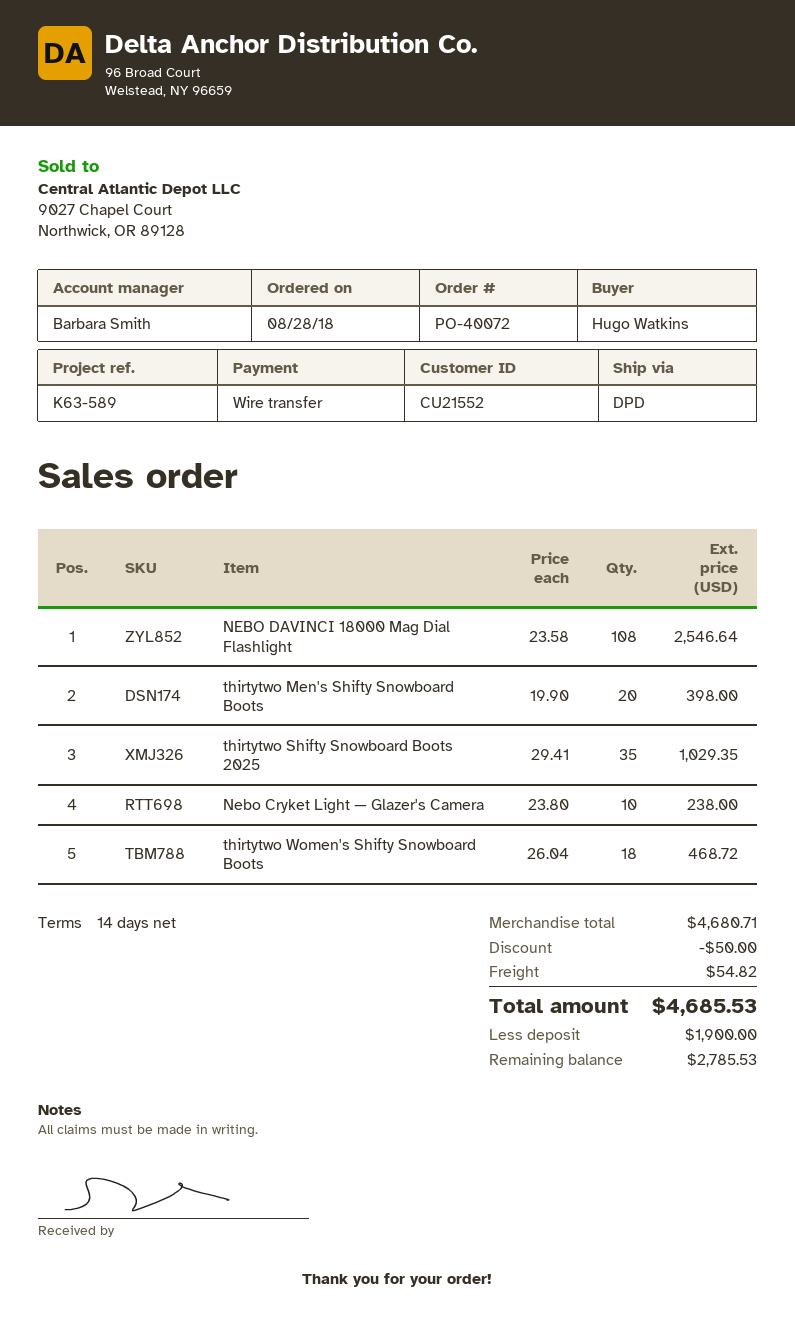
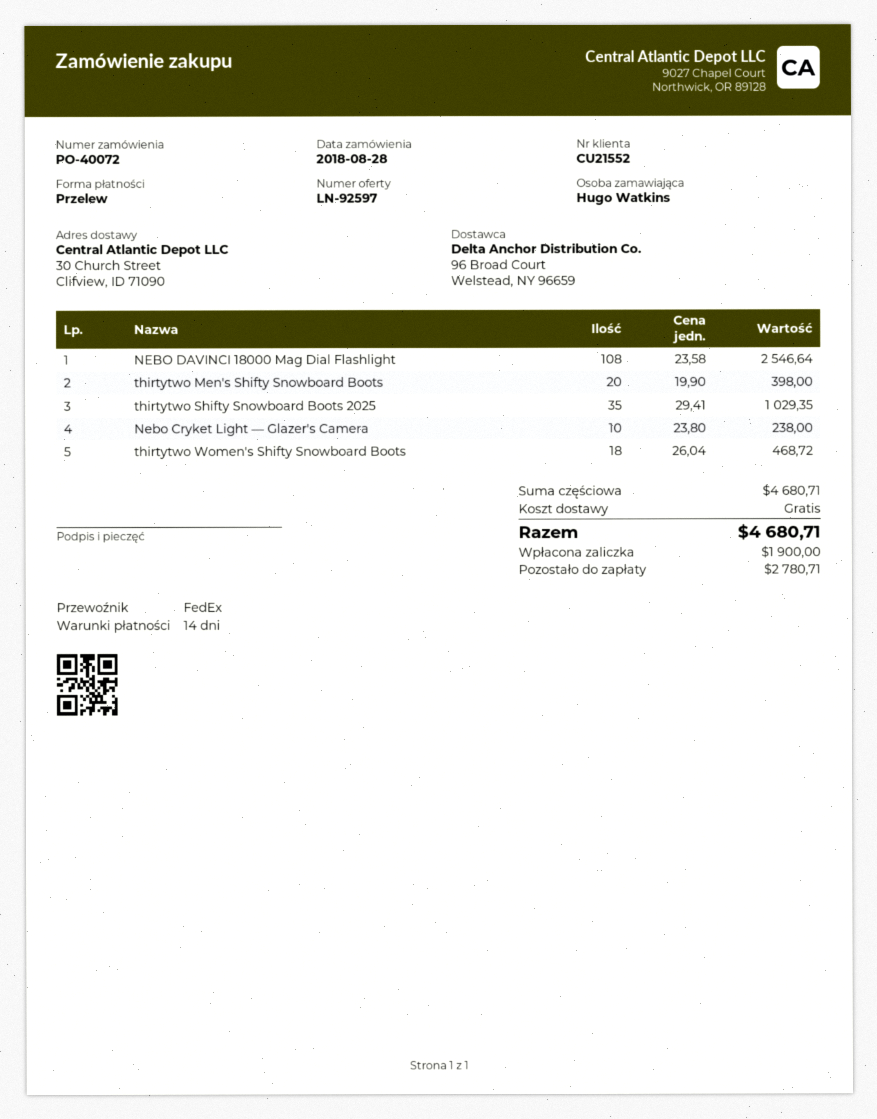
shipping method: DPD -> FedEx
discount: 50.00 -> none
shipping: 54.82 -> 0.00
total: 4685.53 -> 4680.71
balance: 2785.53 -> 2780.71

